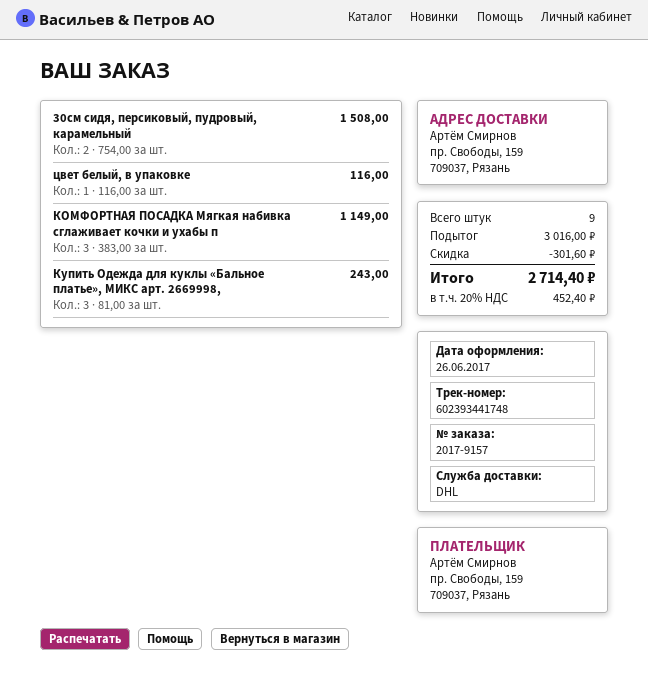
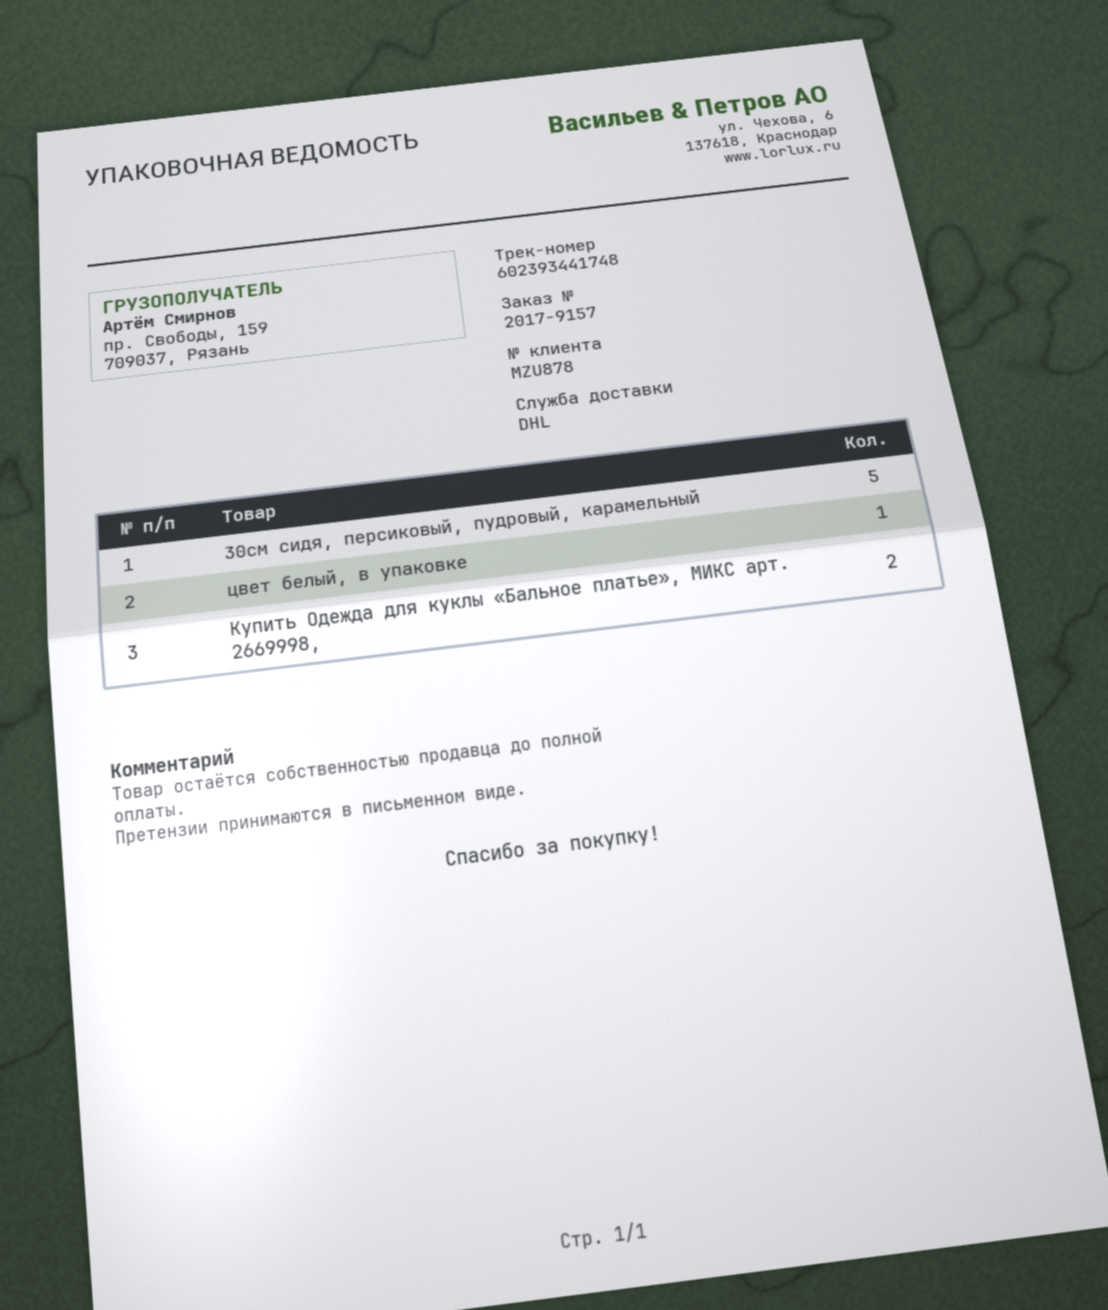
30см сидя, персиковый, пудровый, карамельный: 2 -> 5
КОМФОРТНАЯ ПОСАДКА Мягкая набивка сглаживает кочки и ухабы п: 3 -> none
Купить Одежда для куклы «Бальное платье», МИКС арт. 2669998,: 3 -> 2

